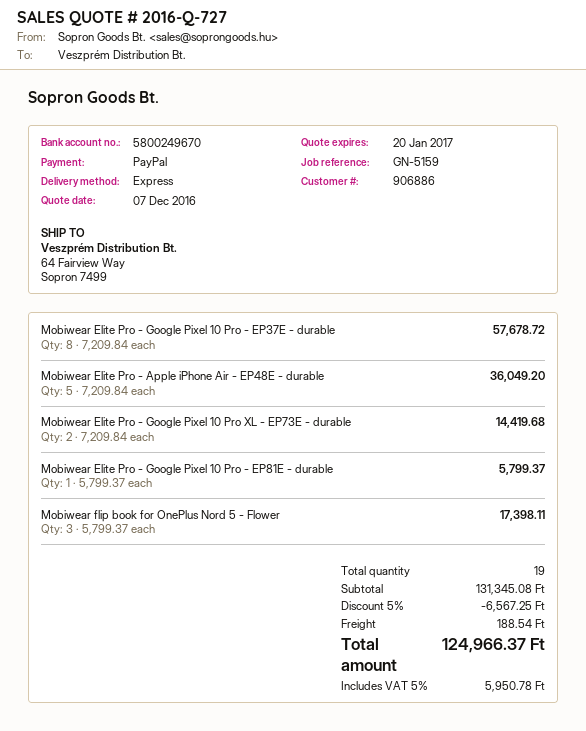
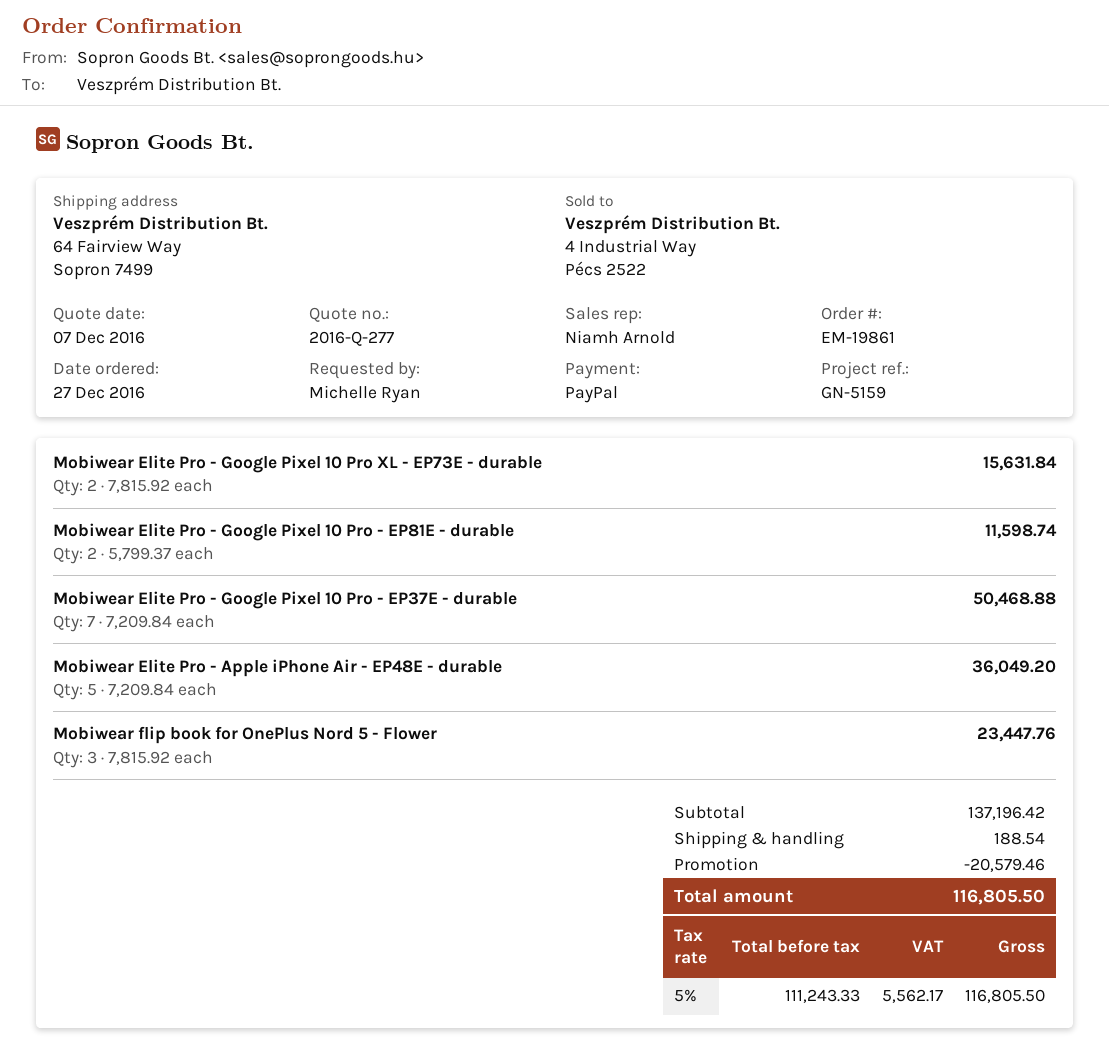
quote number: 2016-Q-727 -> 2016-Q-277
Mobiwear Elite Pro - Google Pixel 10 Pro - EP37E - durable: 8 x 7209.84 = 57678.72 -> 7 x 7209.84 = 50468.88
Mobiwear Elite Pro - Google Pixel 10 Pro XL - EP73E - durable: 2 x 7209.84 = 14419.68 -> 2 x 7815.92 = 15631.84
Mobiwear Elite Pro - Google Pixel 10 Pro - EP81E - durable: 1 x 5799.37 = 5799.37 -> 2 x 5799.37 = 11598.74
Mobiwear flip book for OnePlus Nord 5 - Flower: 3 x 5799.37 = 17398.11 -> 3 x 7815.92 = 23447.76
subtotal: 131345.08 -> 137196.42
discount: 6567.25 -> 20579.46
tax: 5% = 5950.78 -> 5% = 5562.17
total: 124966.37 -> 116805.50

